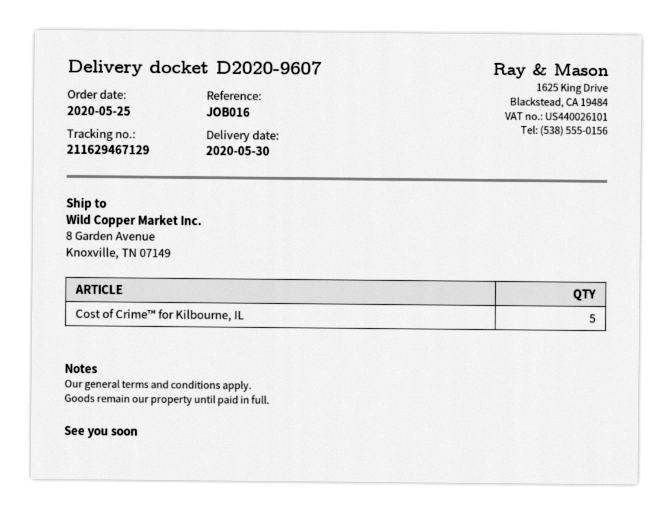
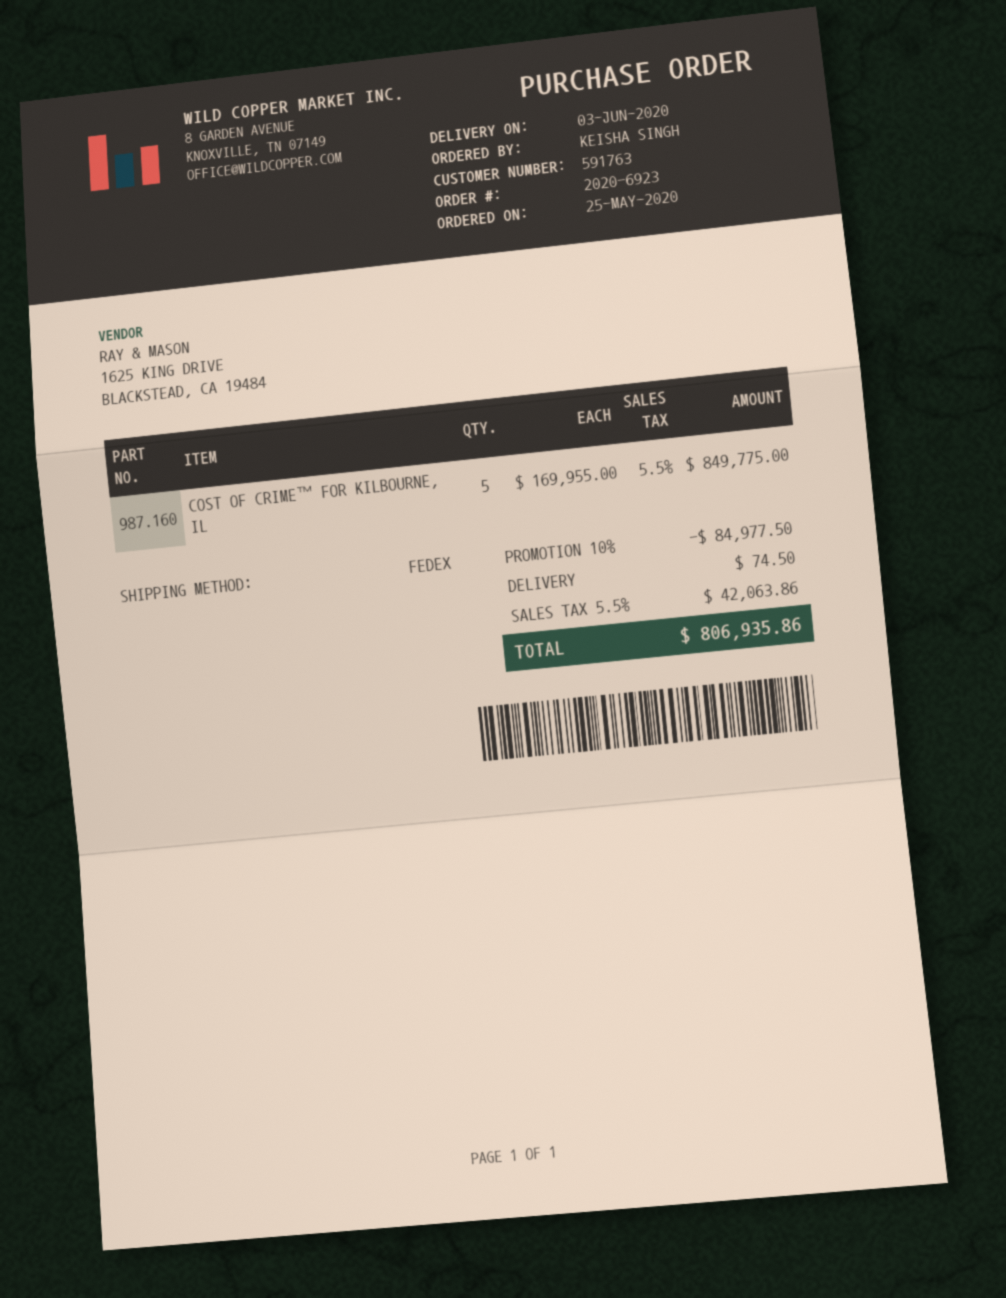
delivery date: 2020-05-30 -> 2020-06-03

